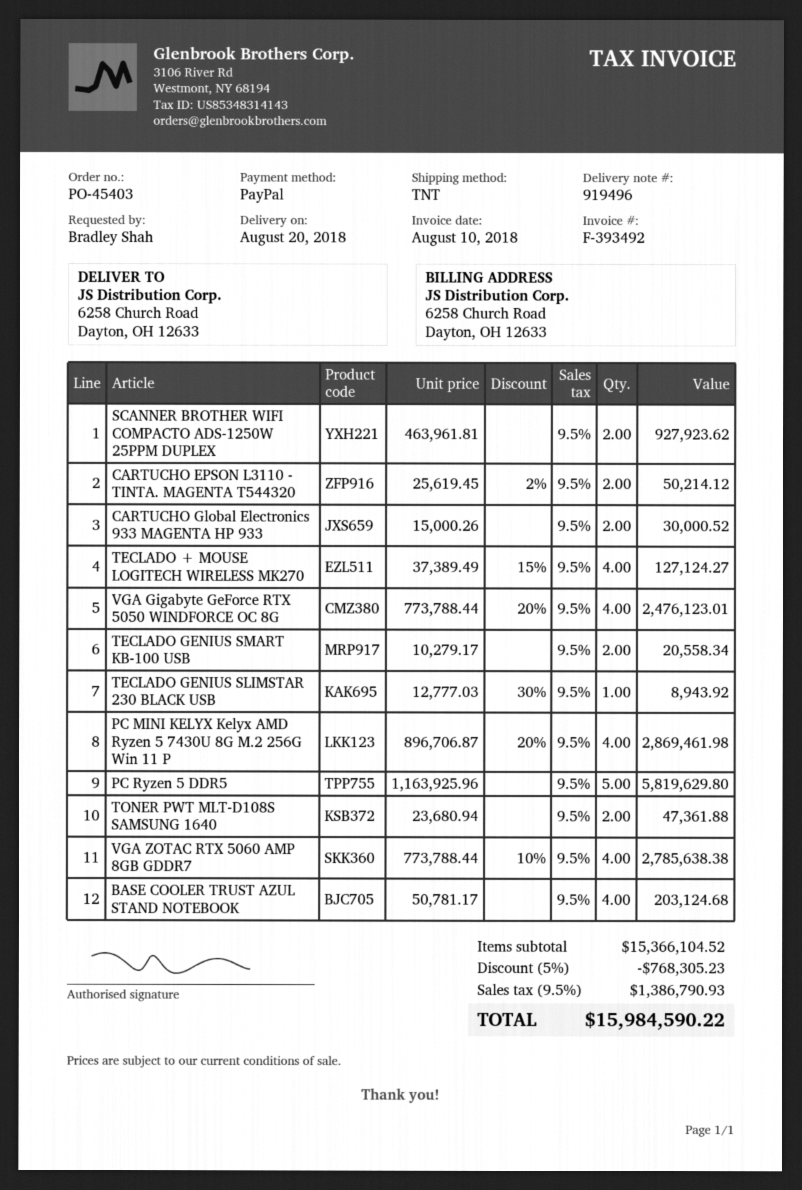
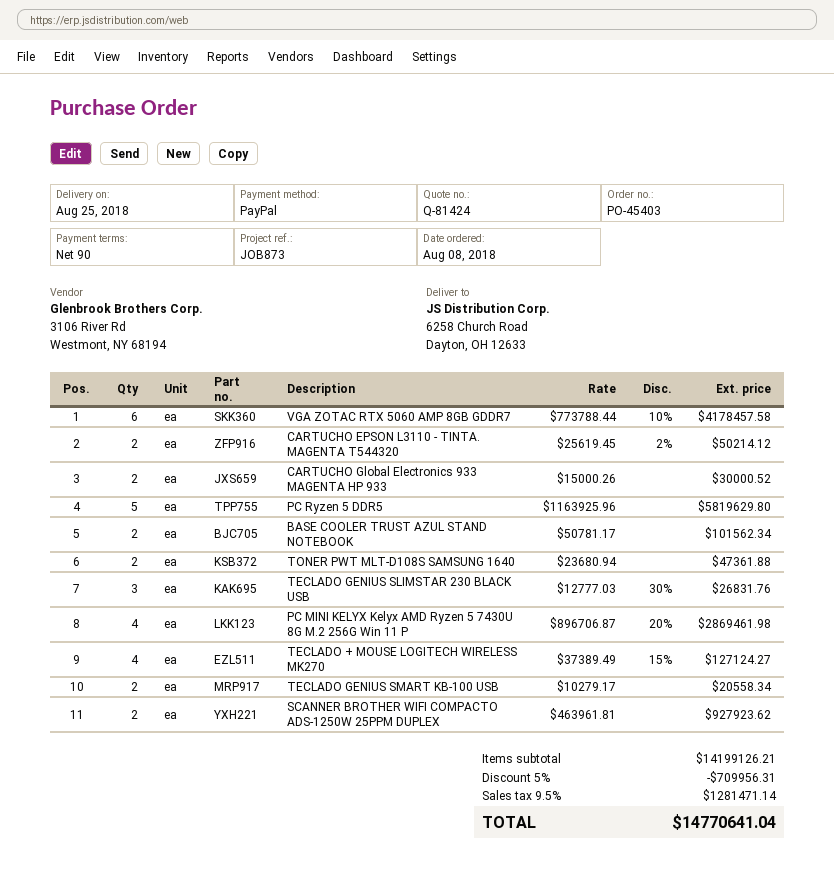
delivery date: 2018-08-20 -> 2018-08-25
VGA Gigabyte GeForce RTX 5050 WINDFORCE OC 8G: 4 x 773788.44 - 20% = 2476123.01 -> none
TECLADO GENIUS SLIMSTAR 230 BLACK USB: 1 x 12777.03 - 30% = 8943.92 -> 3 x 12777.03 - 30% = 26831.76
VGA ZOTAC RTX 5060 AMP 8GB GDDR7: 4 x 773788.44 - 10% = 2785638.38 -> 6 x 773788.44 - 10% = 4178457.58
BASE COOLER TRUST AZUL STAND NOTEBOOK: 4 x 50781.17 = 203124.68 -> 2 x 50781.17 = 101562.34
subtotal: 15366104.52 -> 14199126.21
discount: 5% = 768305.23 -> 5% = 709956.31
tax: 9.5% = 1386790.93 -> 9.5% = 1281471.14
total: 15984590.22 -> 14770641.04

